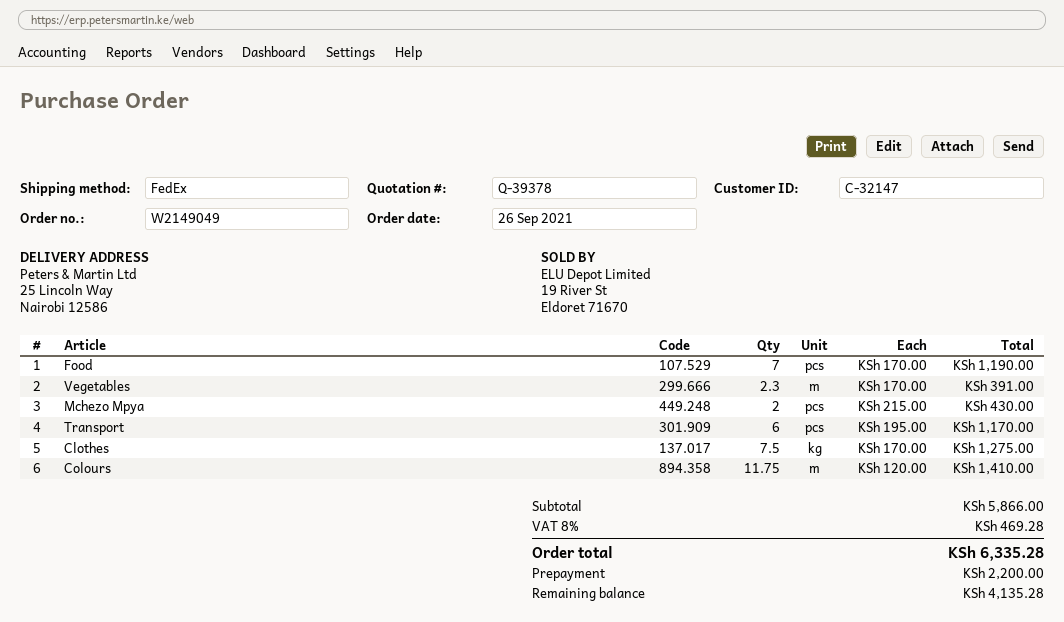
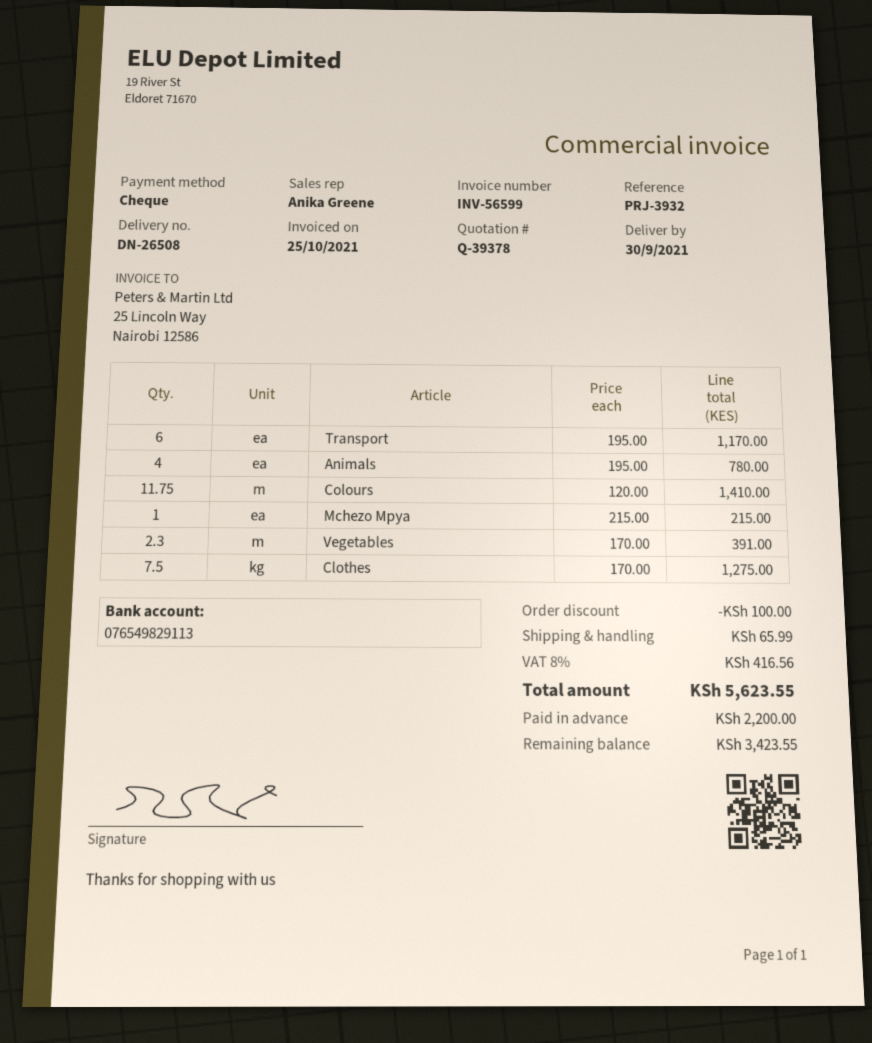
Food: 7 x 170.00 = 1190.00 -> none
Mchezo Mpya: 2 x 215.00 = 430.00 -> 1 x 215.00 = 215.00
Animals: none -> 4 x 195.00 = 780.00
discount: none -> 100.00
shipping: none -> 65.99
tax: 8% = 469.28 -> 8% = 416.56
total: 6335.28 -> 5623.55
balance: 4135.28 -> 3423.55

